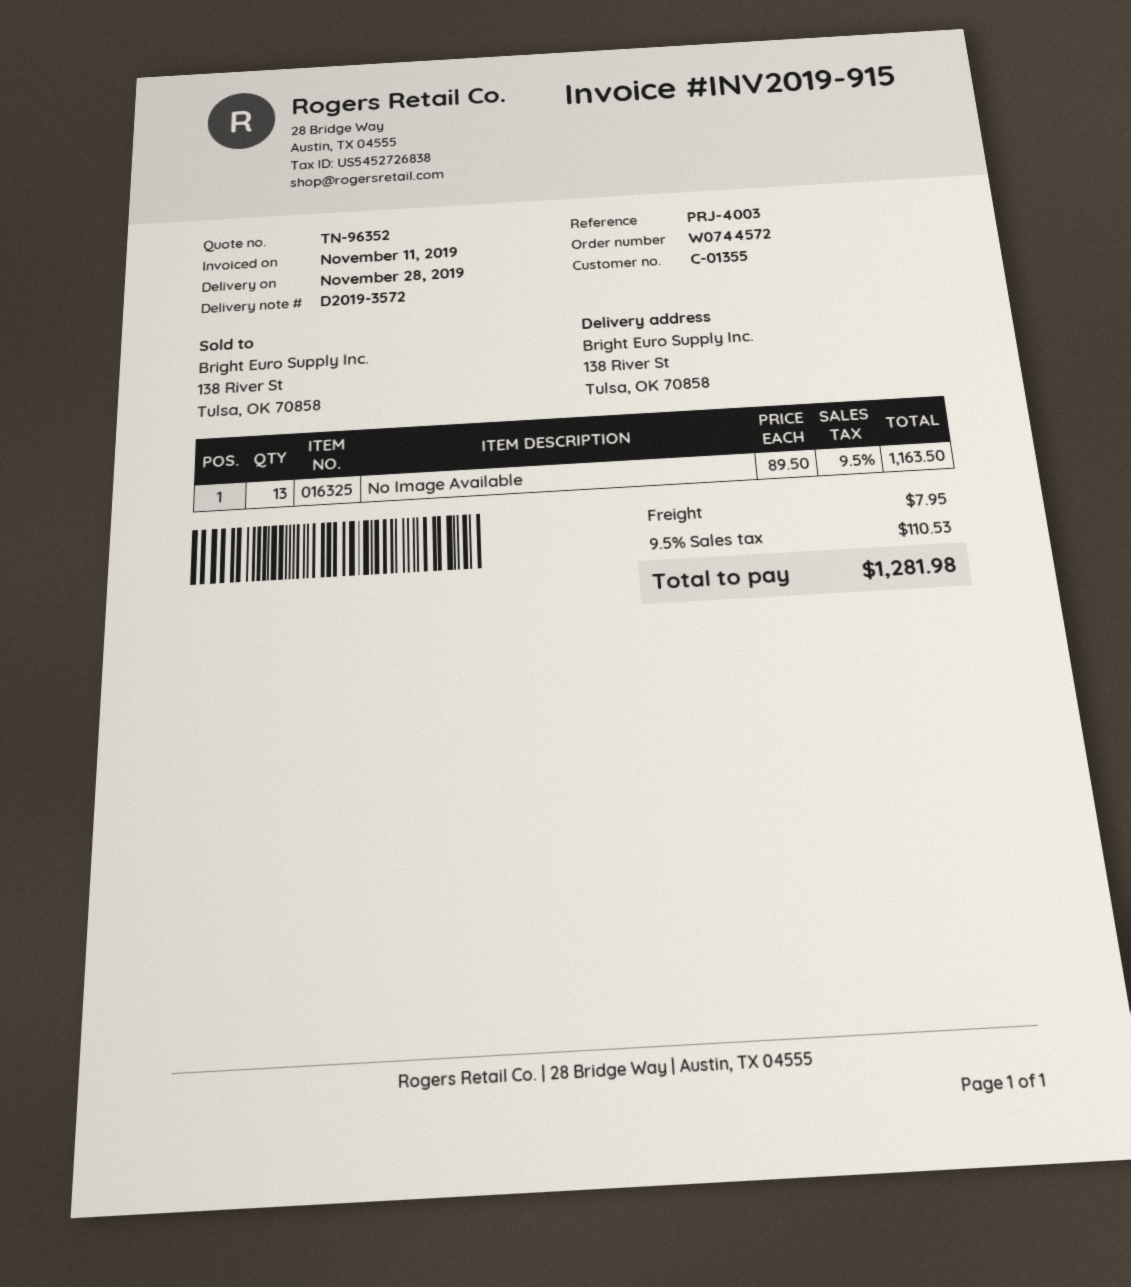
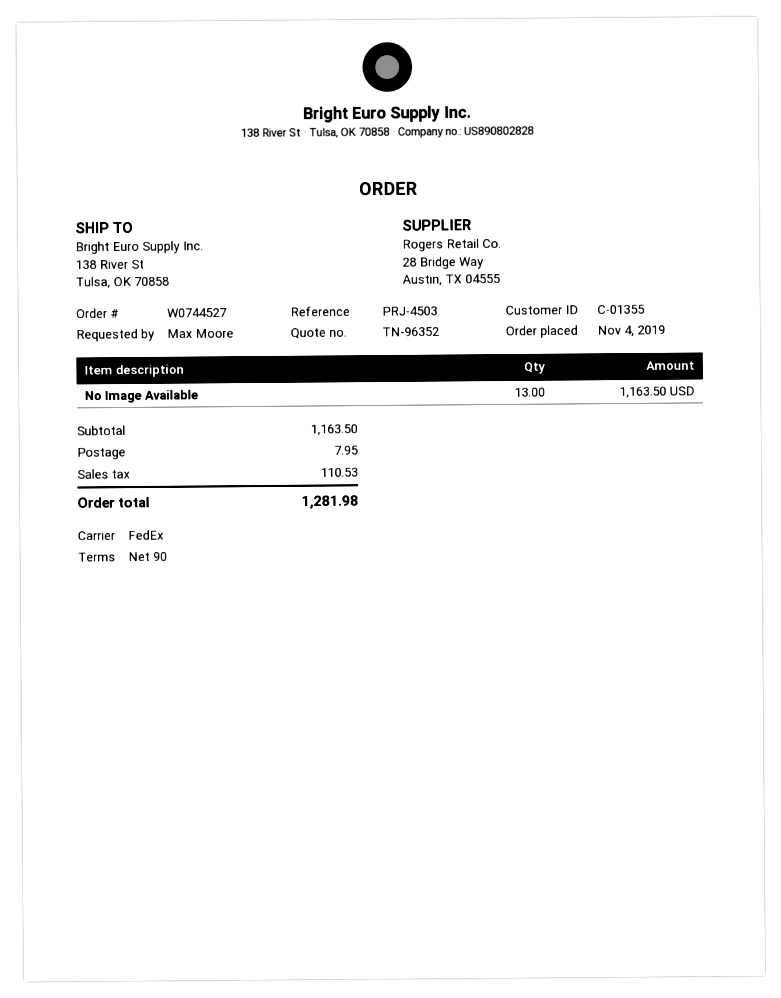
order number: W0744572 -> W0744527
reference: PRJ-4003 -> PRJ-4503

